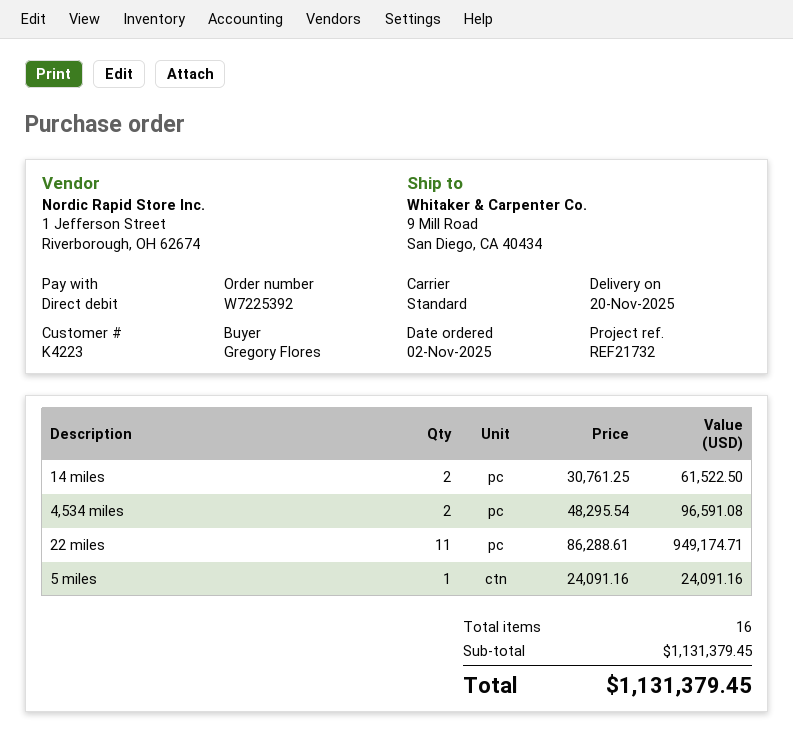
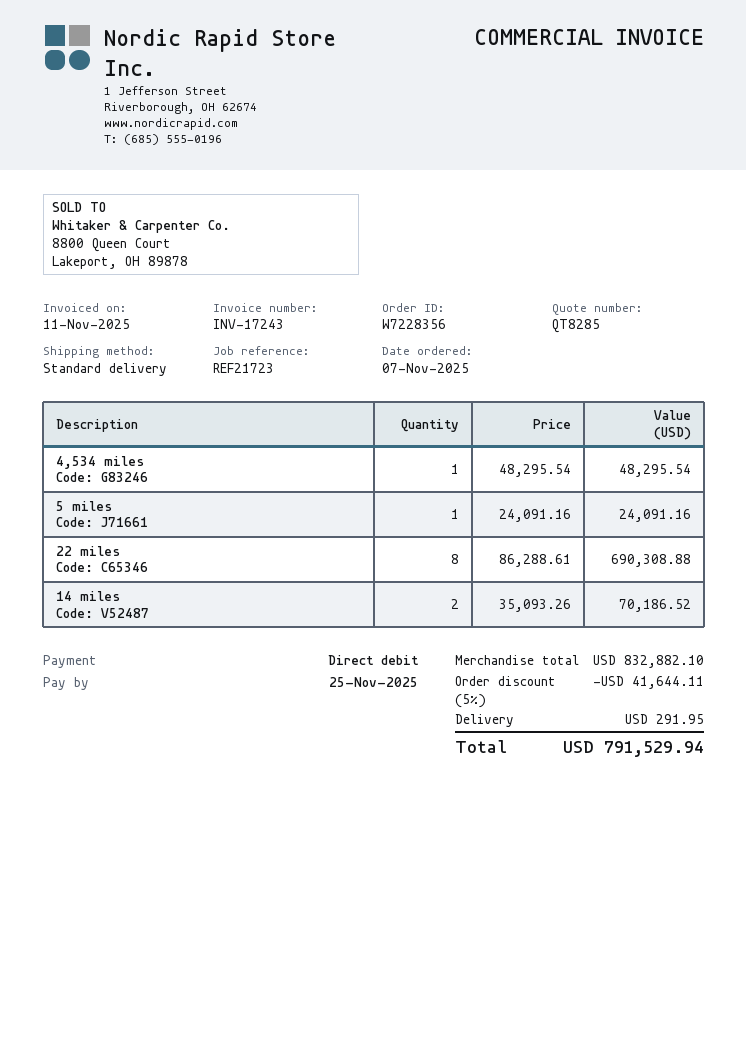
order number: W7225392 -> W7228356
order date: 2025-11-02 -> 2025-11-07
reference: REF21732 -> REF21723
14 miles: 2 x 30761.25 = 61522.50 -> 2 x 35093.26 = 70186.52
4,534 miles: 2 x 48295.54 = 96591.08 -> 1 x 48295.54 = 48295.54
22 miles: 11 x 86288.61 = 949174.71 -> 8 x 86288.61 = 690308.88
subtotal: 1131379.45 -> 832882.10
discount: none -> 5% = 41644.11
shipping: none -> 291.95
total: 1131379.45 -> 791529.94

